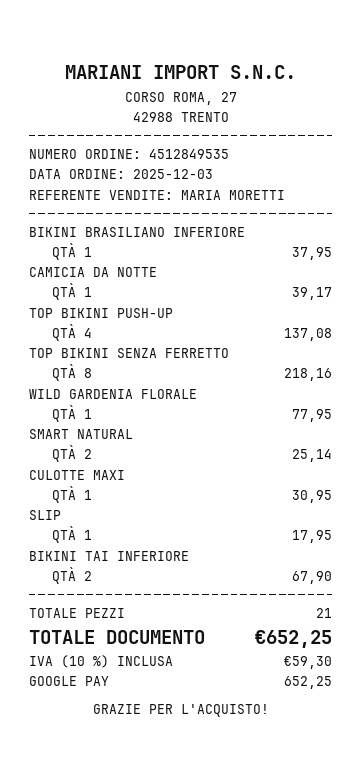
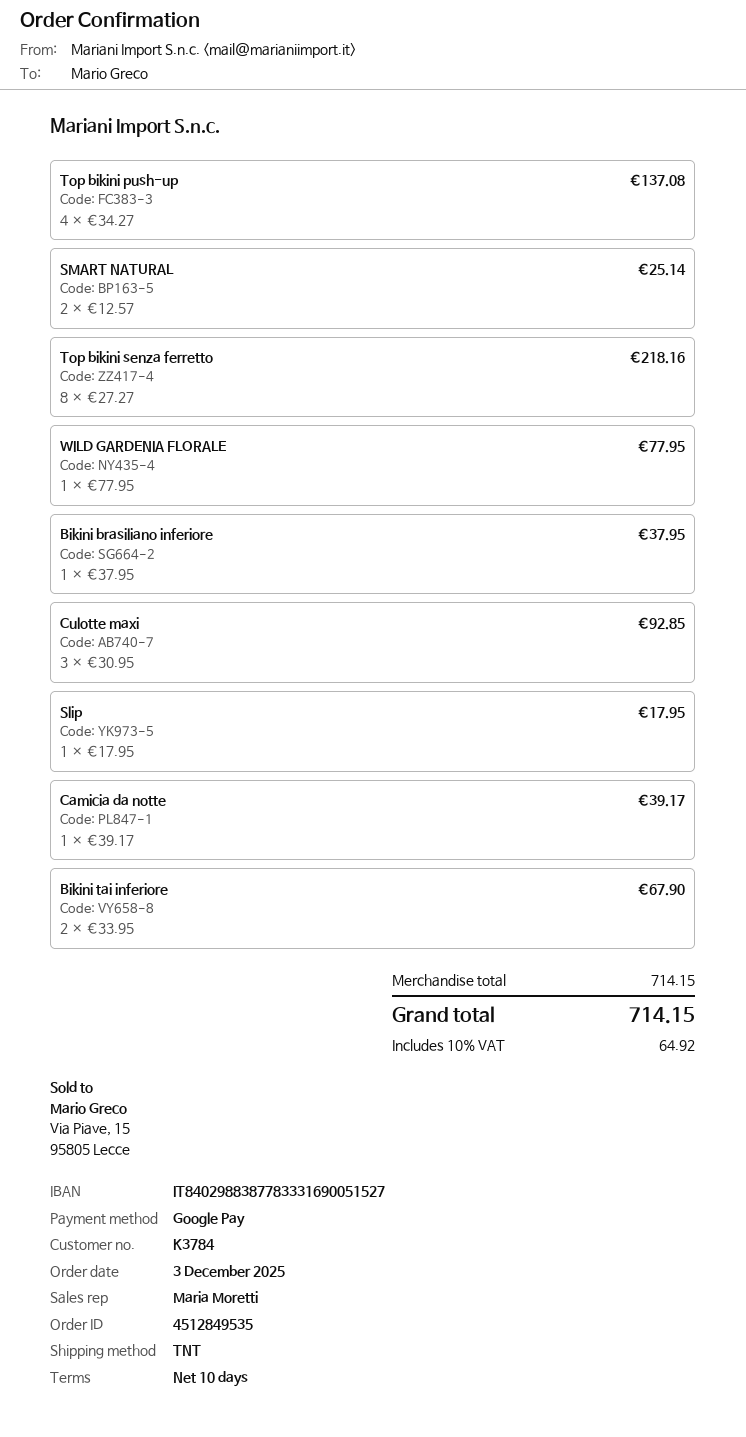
CULOTTE MAXI: 1 for 30.95 -> 3 for 92.85
tax: 10% = 59.30 -> 10% = 64.92
total: 652.25 -> 714.15

